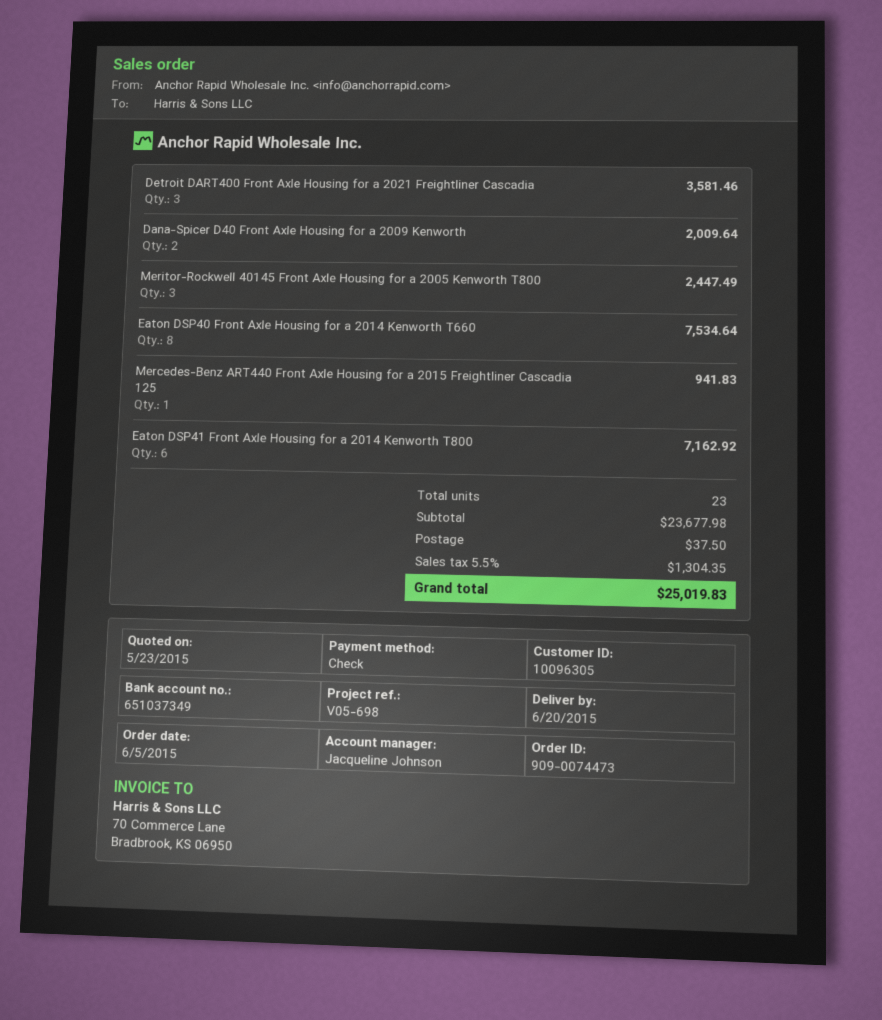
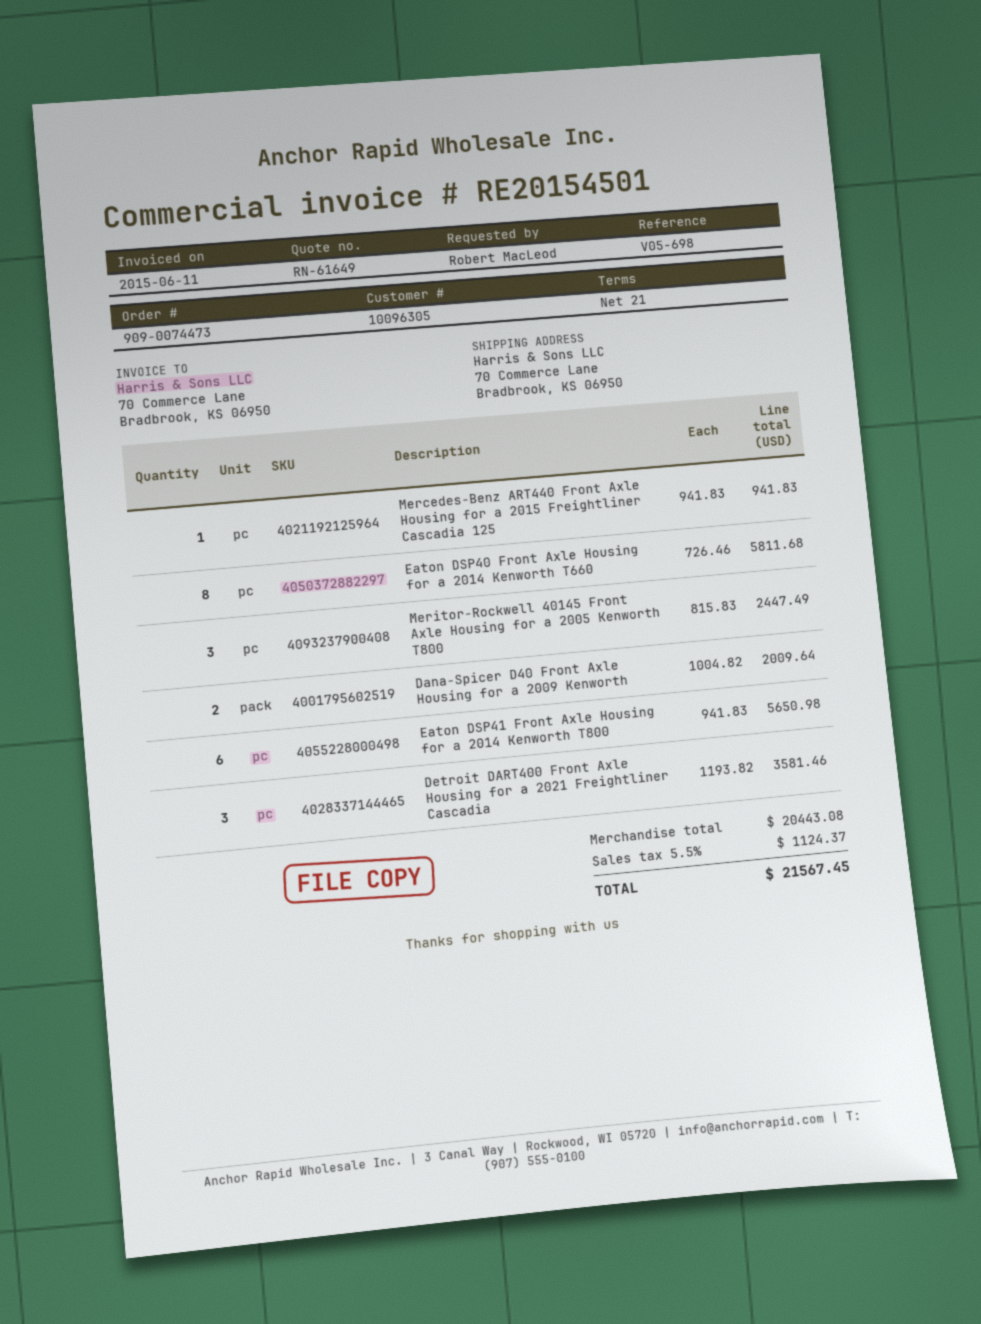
Eaton DSP40 Front Axle Housing for a 2014 Kenworth T660: 8 for 7534.64 -> 8 for 5811.68
Eaton DSP41 Front Axle Housing for a 2014 Kenworth T800: 6 for 7162.92 -> 6 for 5650.98
subtotal: 23677.98 -> 20443.08
shipping: 37.50 -> none
tax: 5.5% = 1304.35 -> 5.5% = 1124.37
total: 25019.83 -> 21567.45

